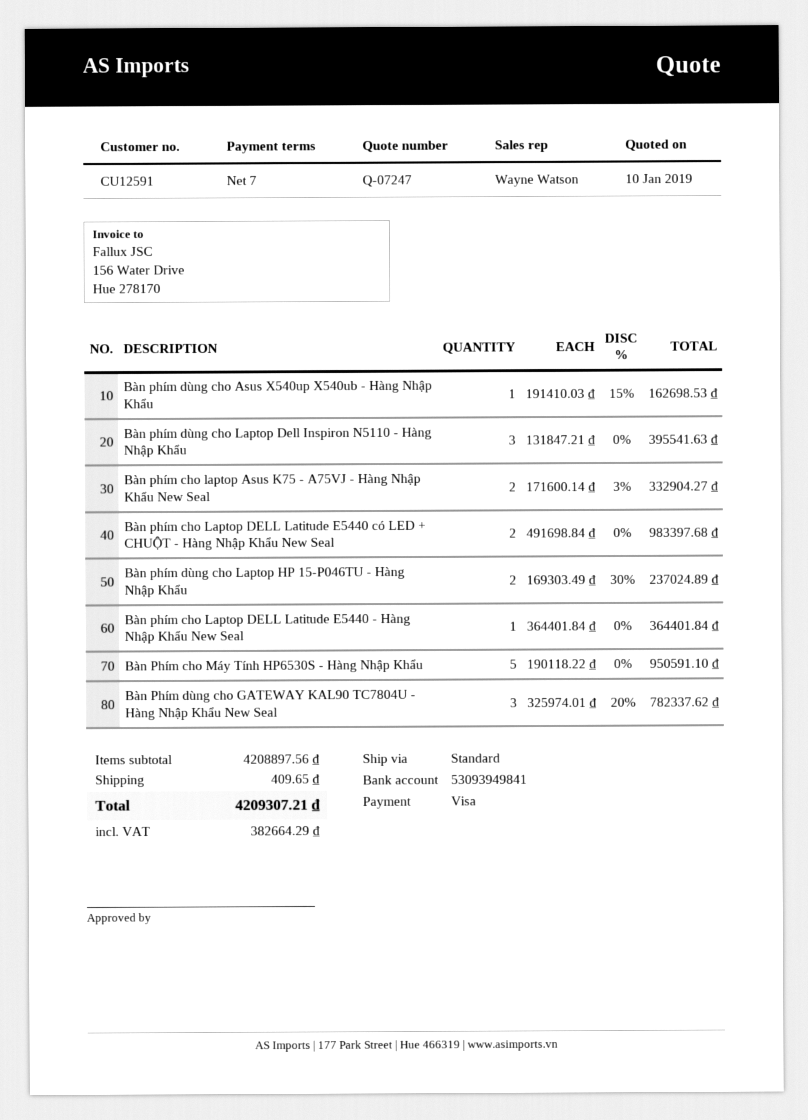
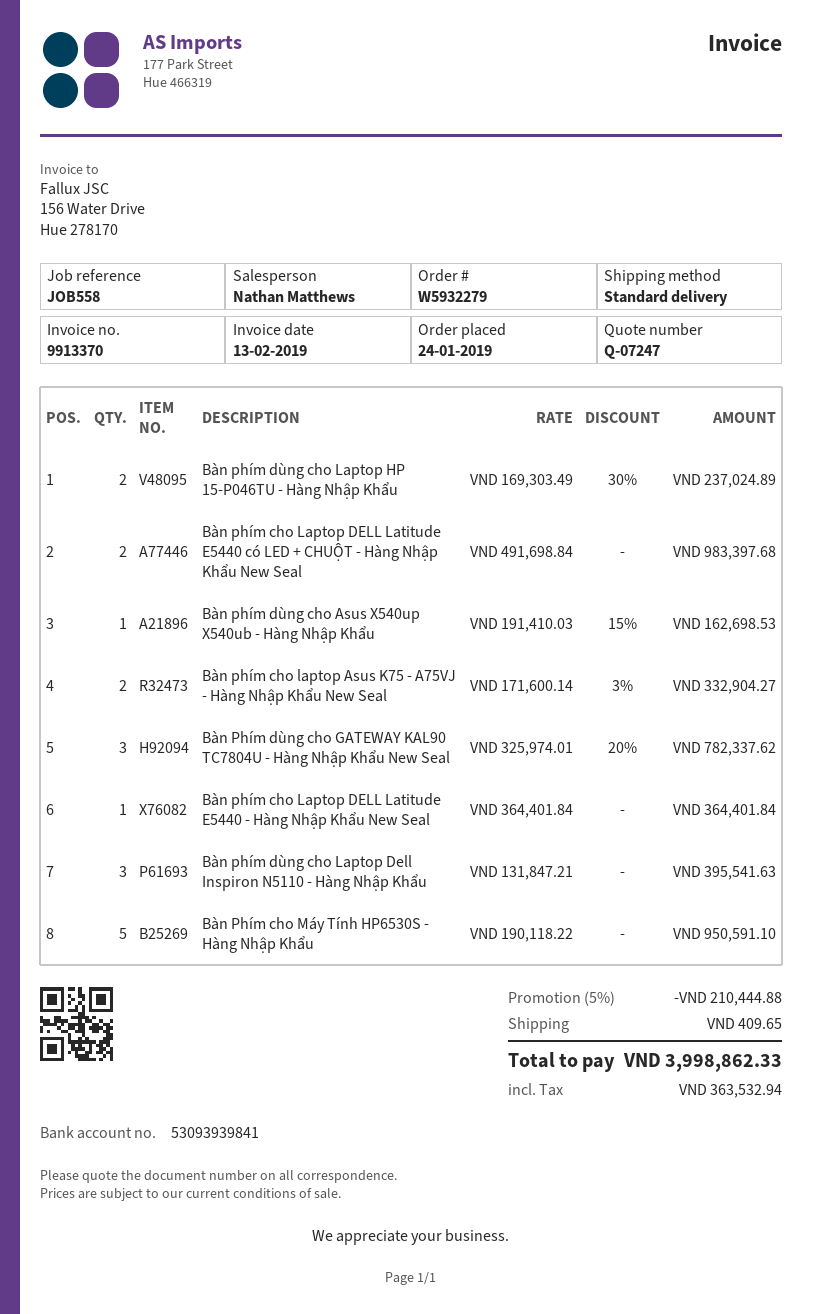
sales rep: Wayne Watson -> Nathan Matthews
bank account: 53093949841 -> 53093939841
discount: none -> 5% = 210444.88
tax: 382664.29 -> 363532.94
total: 4209307.21 -> 3998862.33

